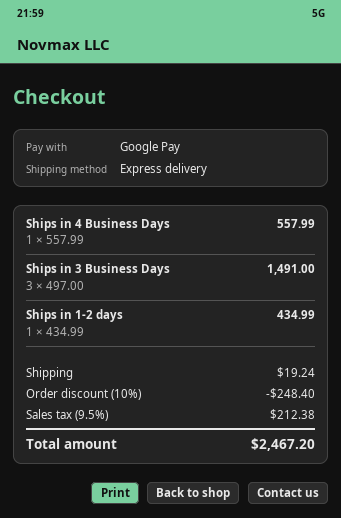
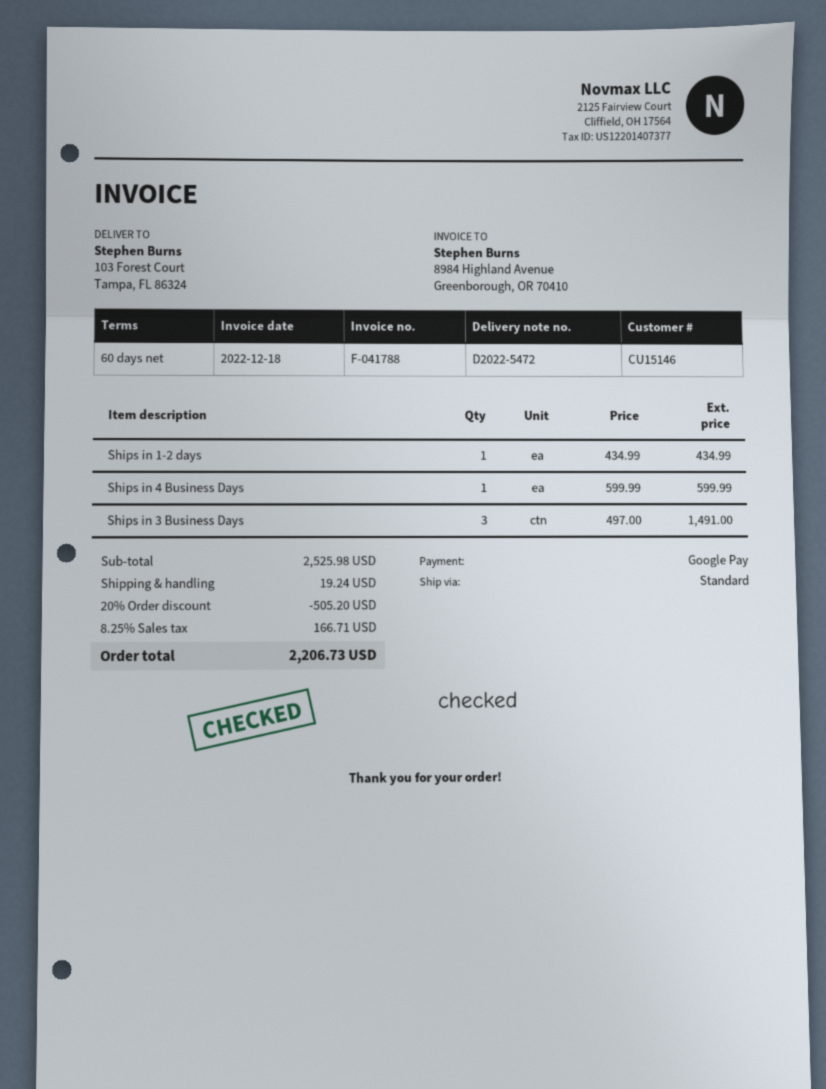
shipping method: express -> standard
Ships in 4 Business Days: 1 x 557.99 = 557.99 -> 1 x 599.99 = 599.99
discount: 10% = 248.40 -> 20% = 505.20
tax: 9.5% = 212.38 -> 8.25% = 166.71
total: 2467.20 -> 2206.73

